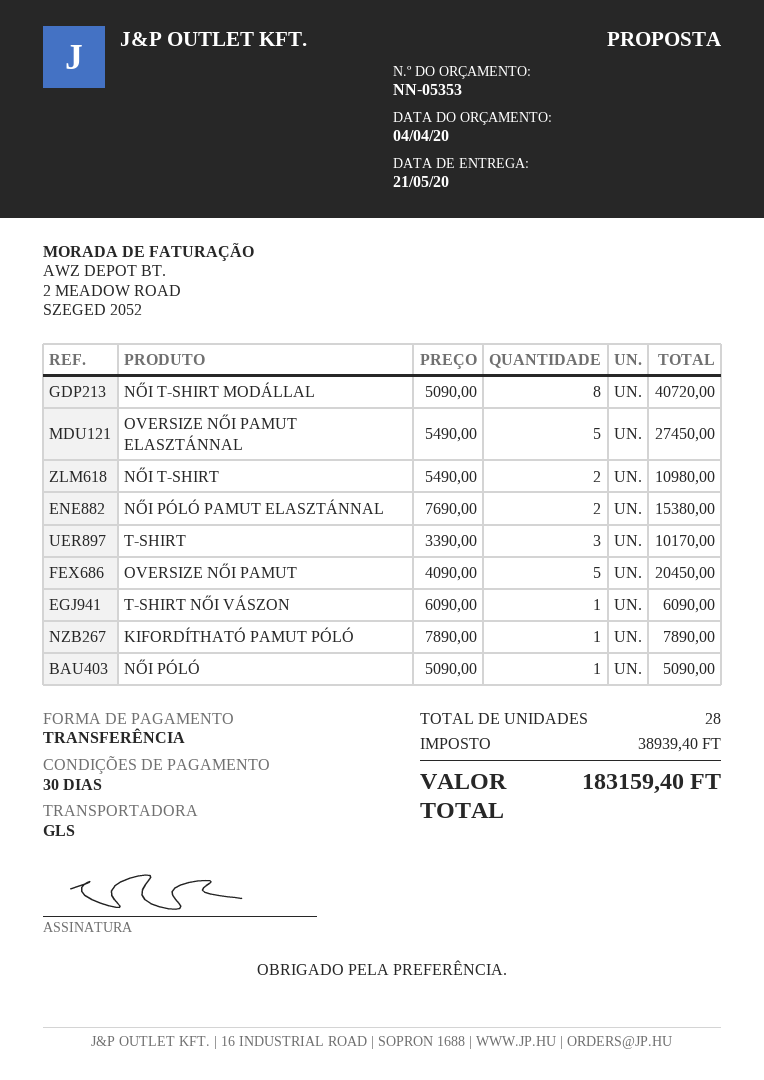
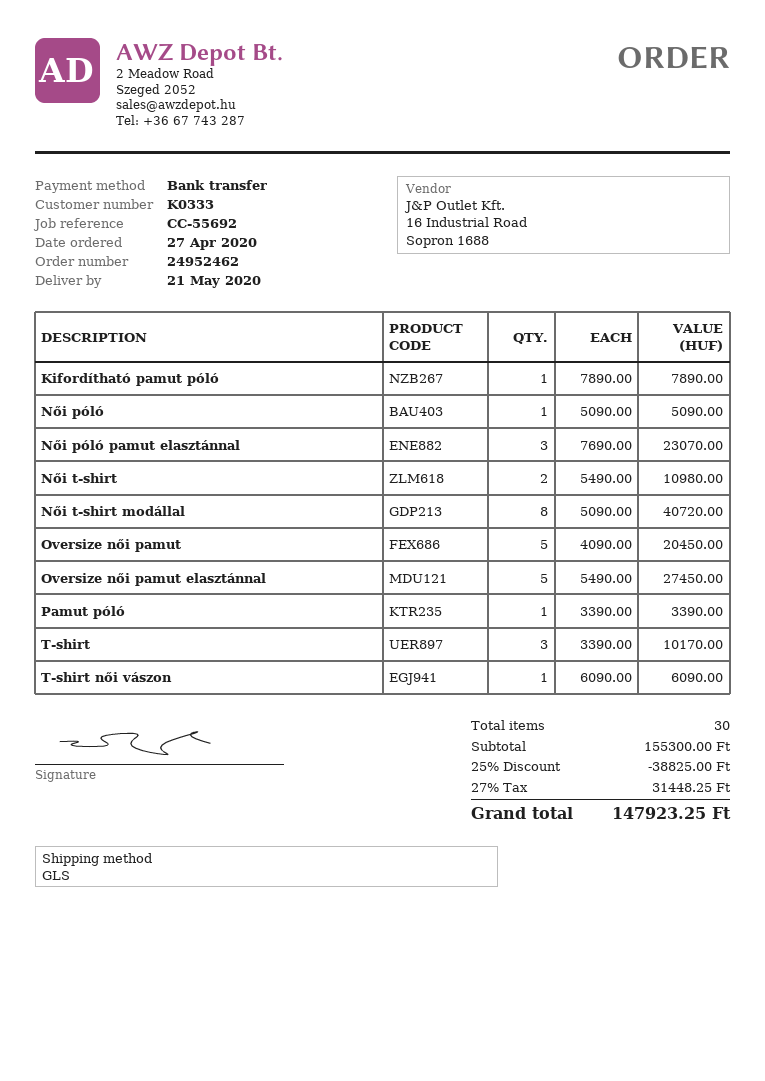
NŐI PÓLÓ PAMUT ELASZTÁNNAL: 2 x 7690.00 = 15380.00 -> 3 x 7690.00 = 23070.00
Pamut póló: none -> 1 x 3390.00 = 3390.00
total quantity: 28 -> 30
discount: none -> 25% = 38825.00
tax: 38939.40 -> 31448.25
total: 183159.40 -> 147923.25

